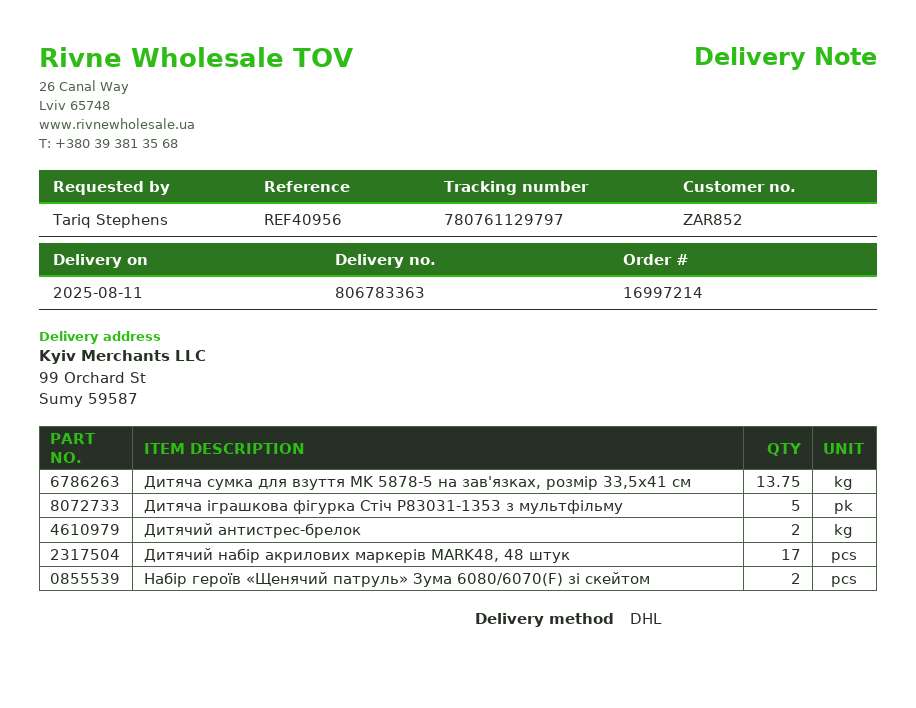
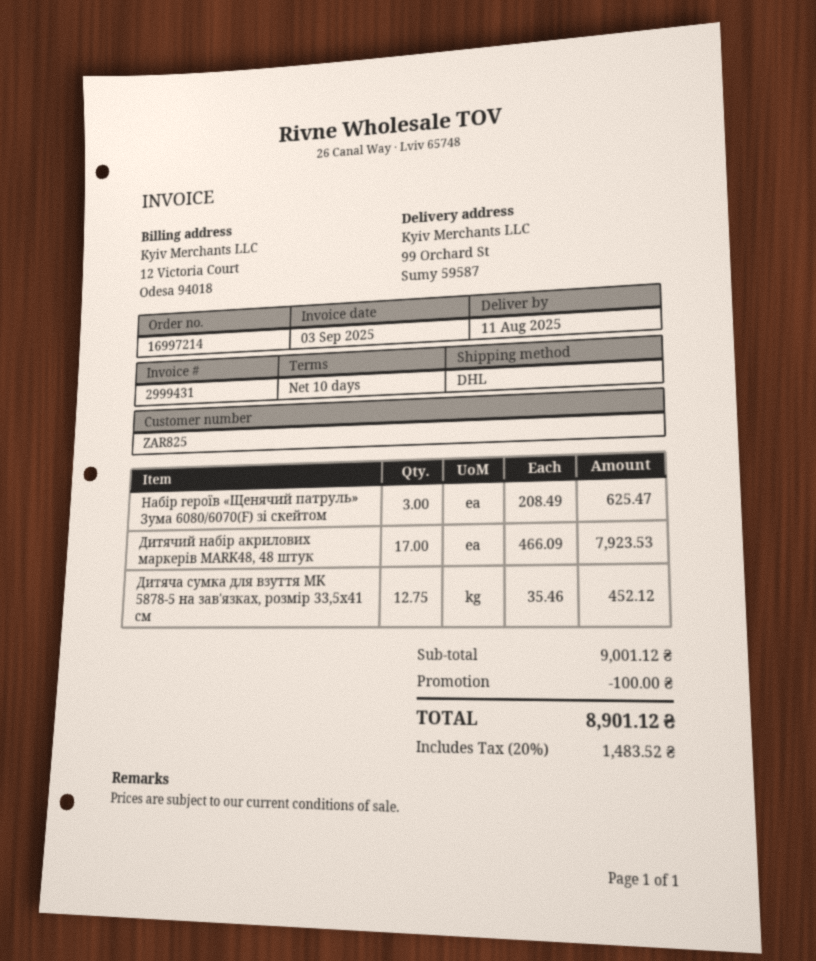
customer number: ZAR852 -> ZAR825
Дитяча сумка для взуття MK 5878-5 на зав'язках, розмір 33,5х41 см: 13.75 -> 12.75
Дитяча іграшкова фігурка Стіч P83031-1353 з мультфільму: 5 -> none
Дитячий антистрес-брелок: 2 -> none
Набір героїв «Щенячий патруль» Зума 6080/6070(F) зі скейтом: 2 -> 3

